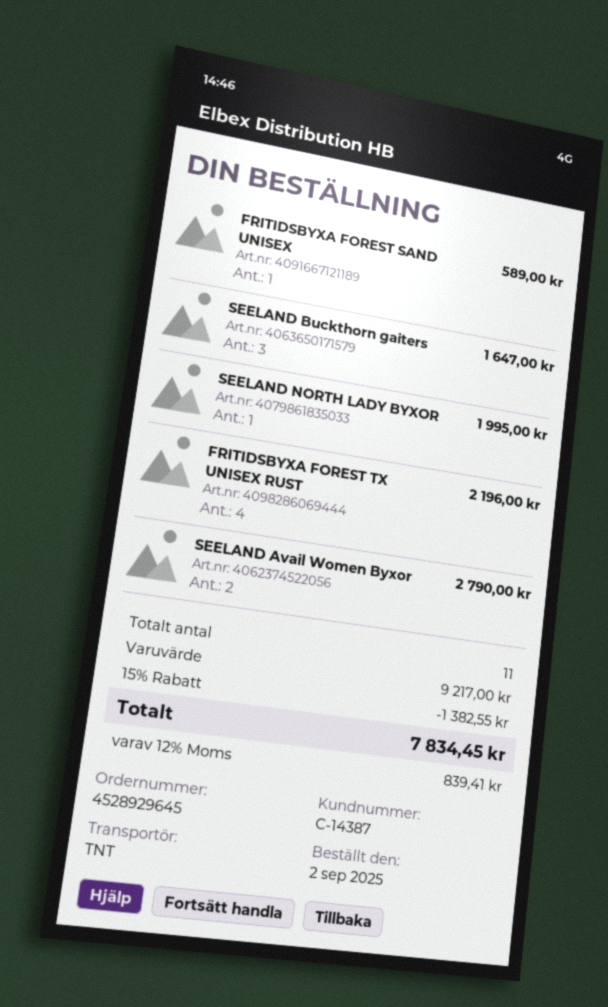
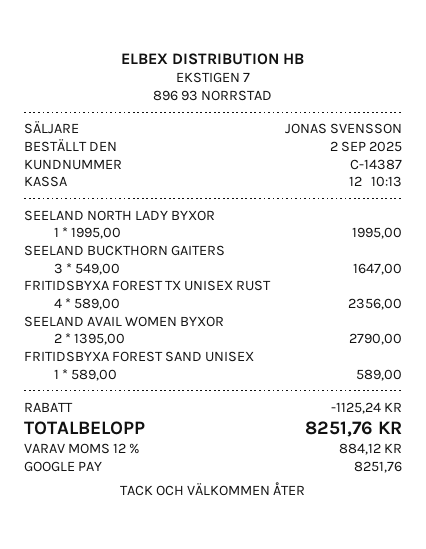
FRITIDSBYXA FOREST TX UNISEX RUST: 4 for 2196.00 -> 4 for 2356.00
discount: 1382.55 -> 1125.24
tax: 12% = 839.41 -> 12% = 884.12
total: 7834.45 -> 8251.76

